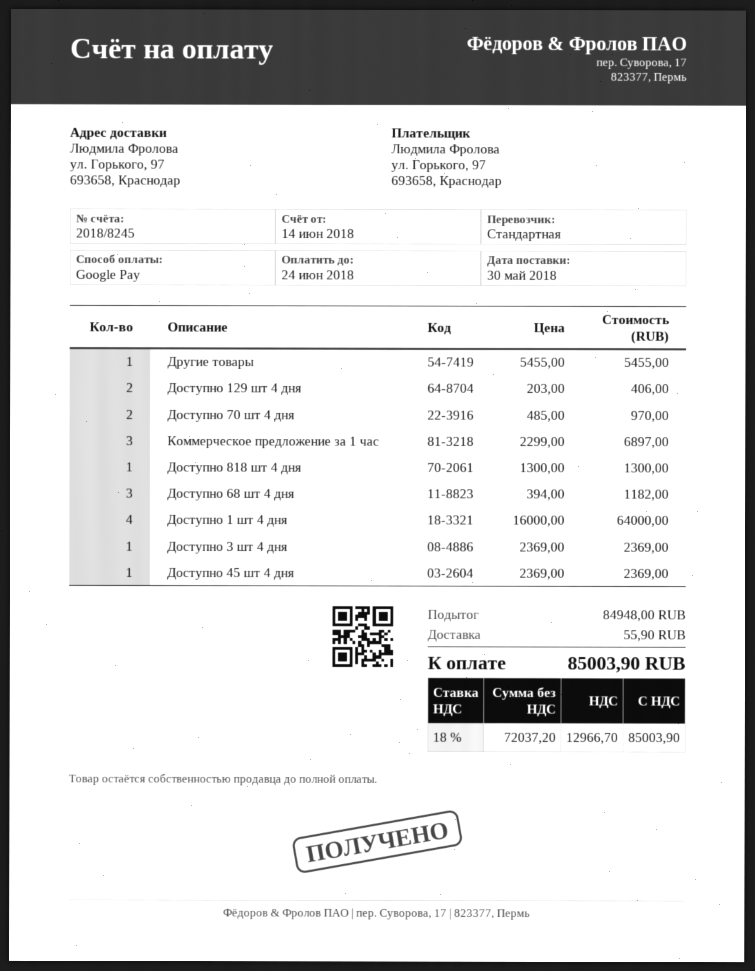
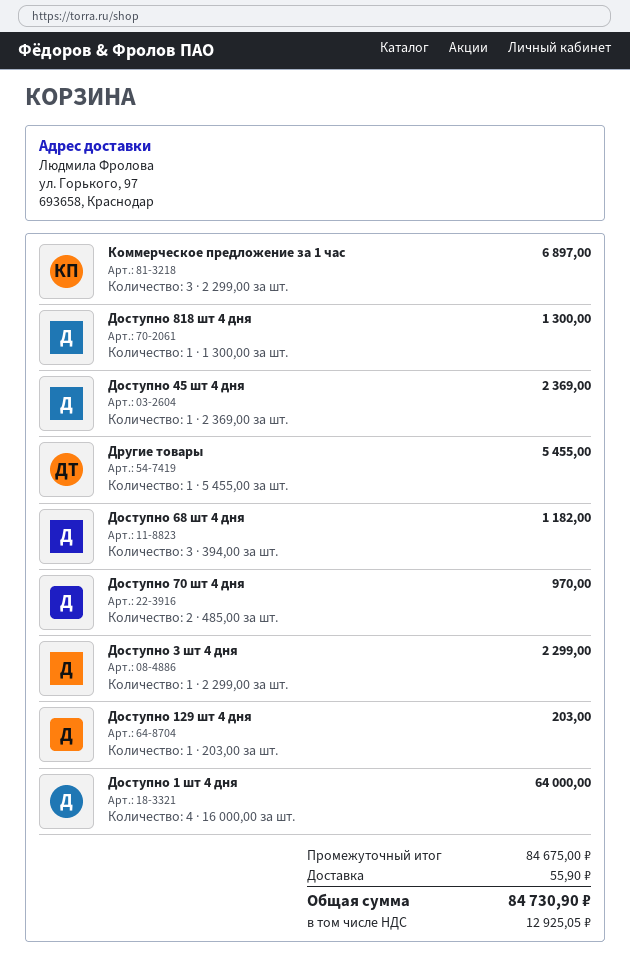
Доступно 129 шт 4 дня: 2 x 203.00 = 406.00 -> 1 x 203.00 = 203.00
Доступно 3 шт 4 дня: 1 x 2369.00 = 2369.00 -> 1 x 2299.00 = 2299.00
subtotal: 84948.00 -> 84675.00
tax: 12966.70 -> 12925.05
total: 85003.90 -> 84730.90

